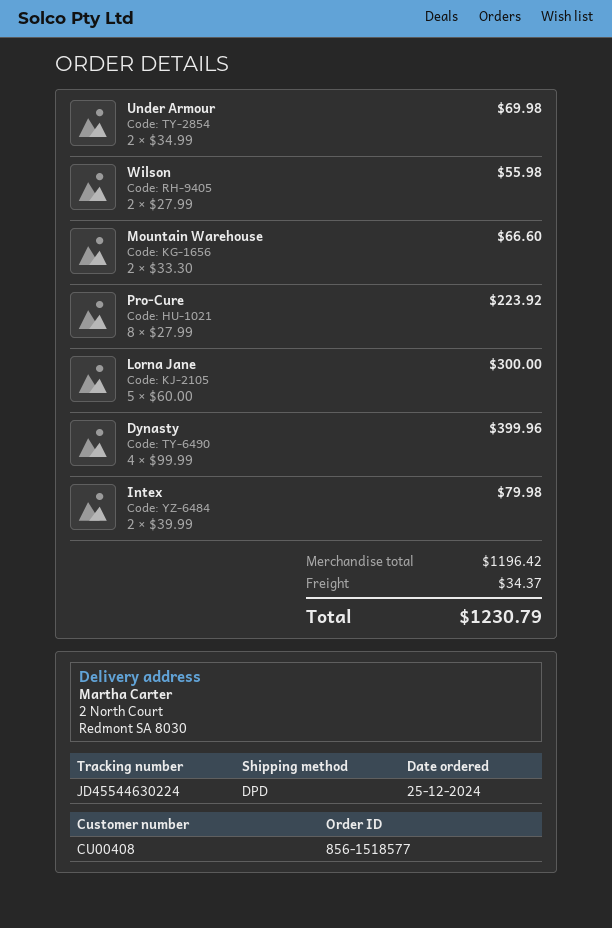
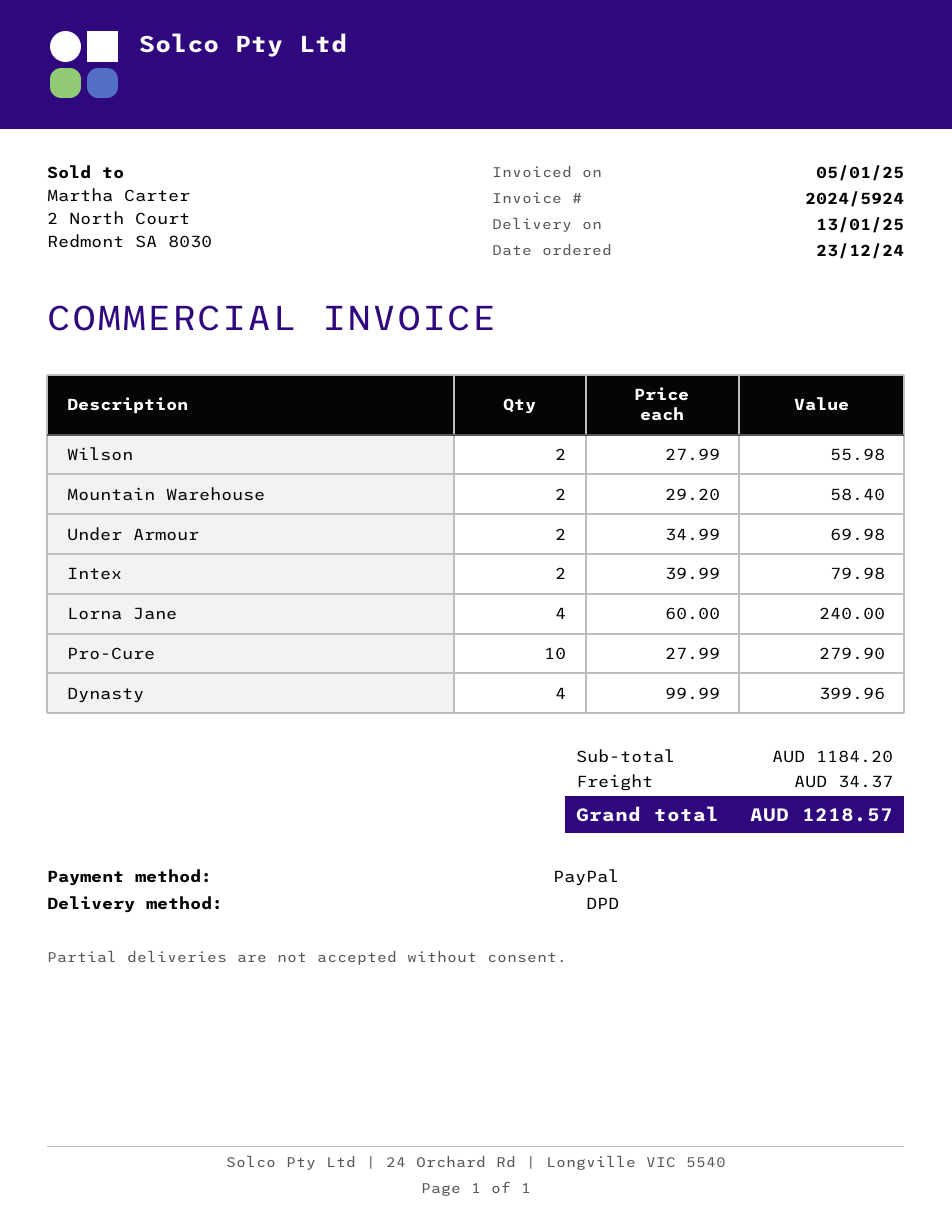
order date: 2024-12-25 -> 2024-12-23
Mountain Warehouse: 2 x 33.30 = 66.60 -> 2 x 29.20 = 58.40
Pro-Cure: 8 x 27.99 = 223.92 -> 10 x 27.99 = 279.90
Lorna Jane: 5 x 60.00 = 300.00 -> 4 x 60.00 = 240.00
subtotal: 1196.42 -> 1184.20
total: 1230.79 -> 1218.57

